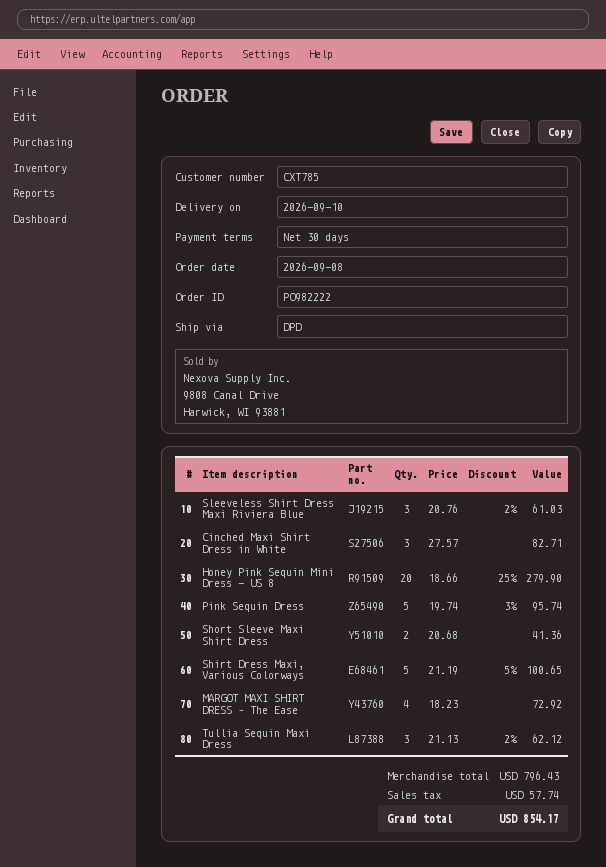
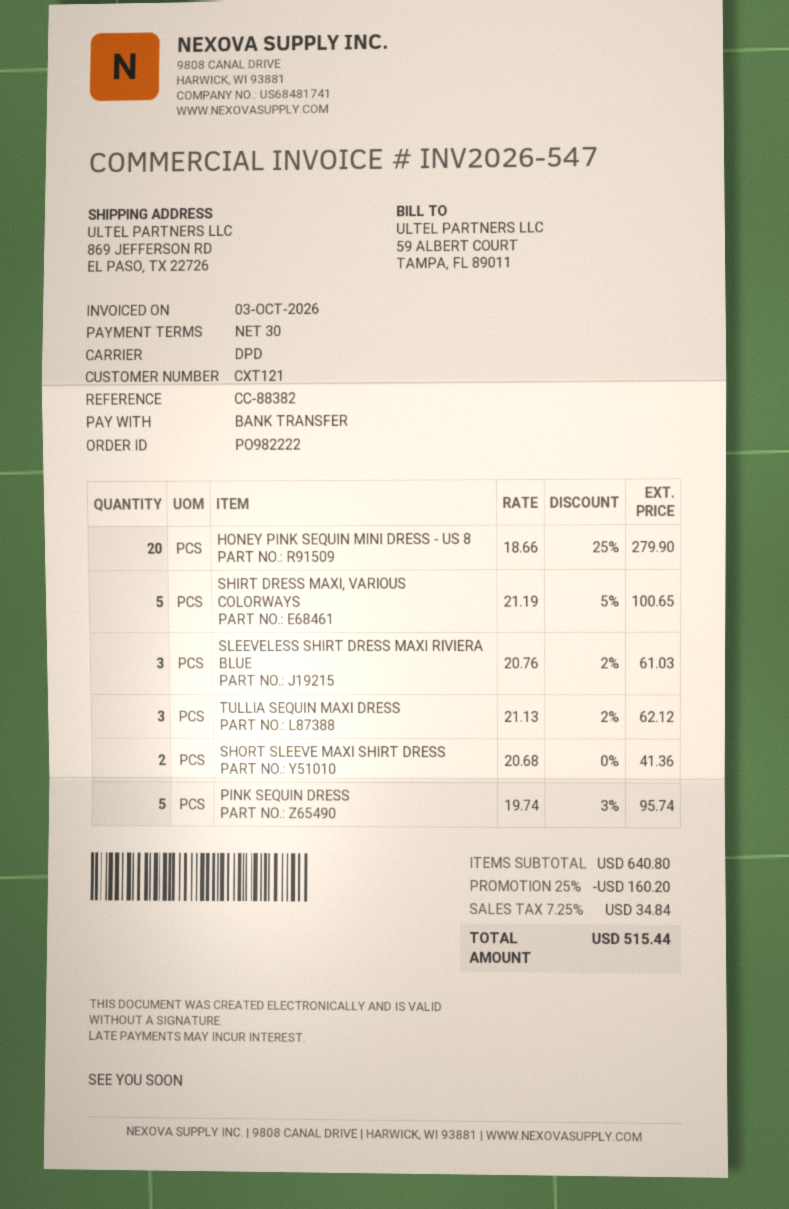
customer number: CXT785 -> CXT121
Cinched Maxi Shirt Dress in White: 3 x 27.57 = 82.71 -> none
MARGOT MAXI SHIRT DRESS – The Ease: 4 x 18.23 = 72.92 -> none
subtotal: 796.43 -> 640.80
discount: none -> 25% = 160.20
tax: 57.74 -> 34.84
total: 854.17 -> 515.44

